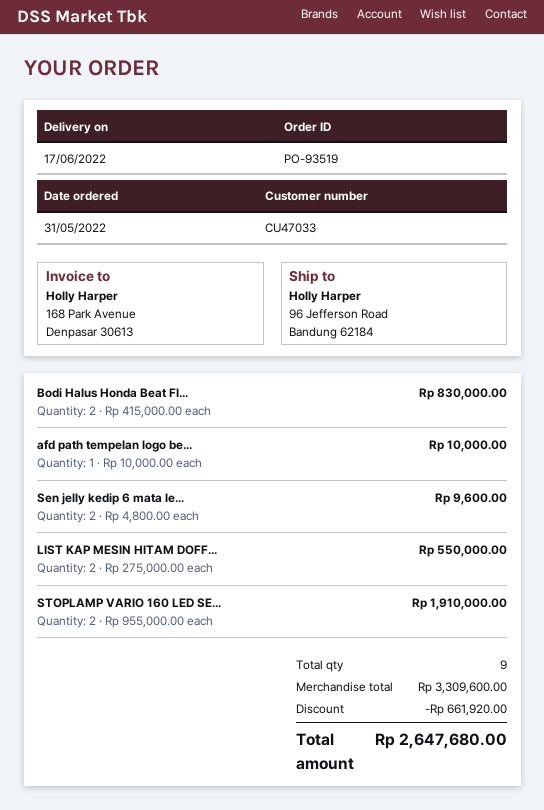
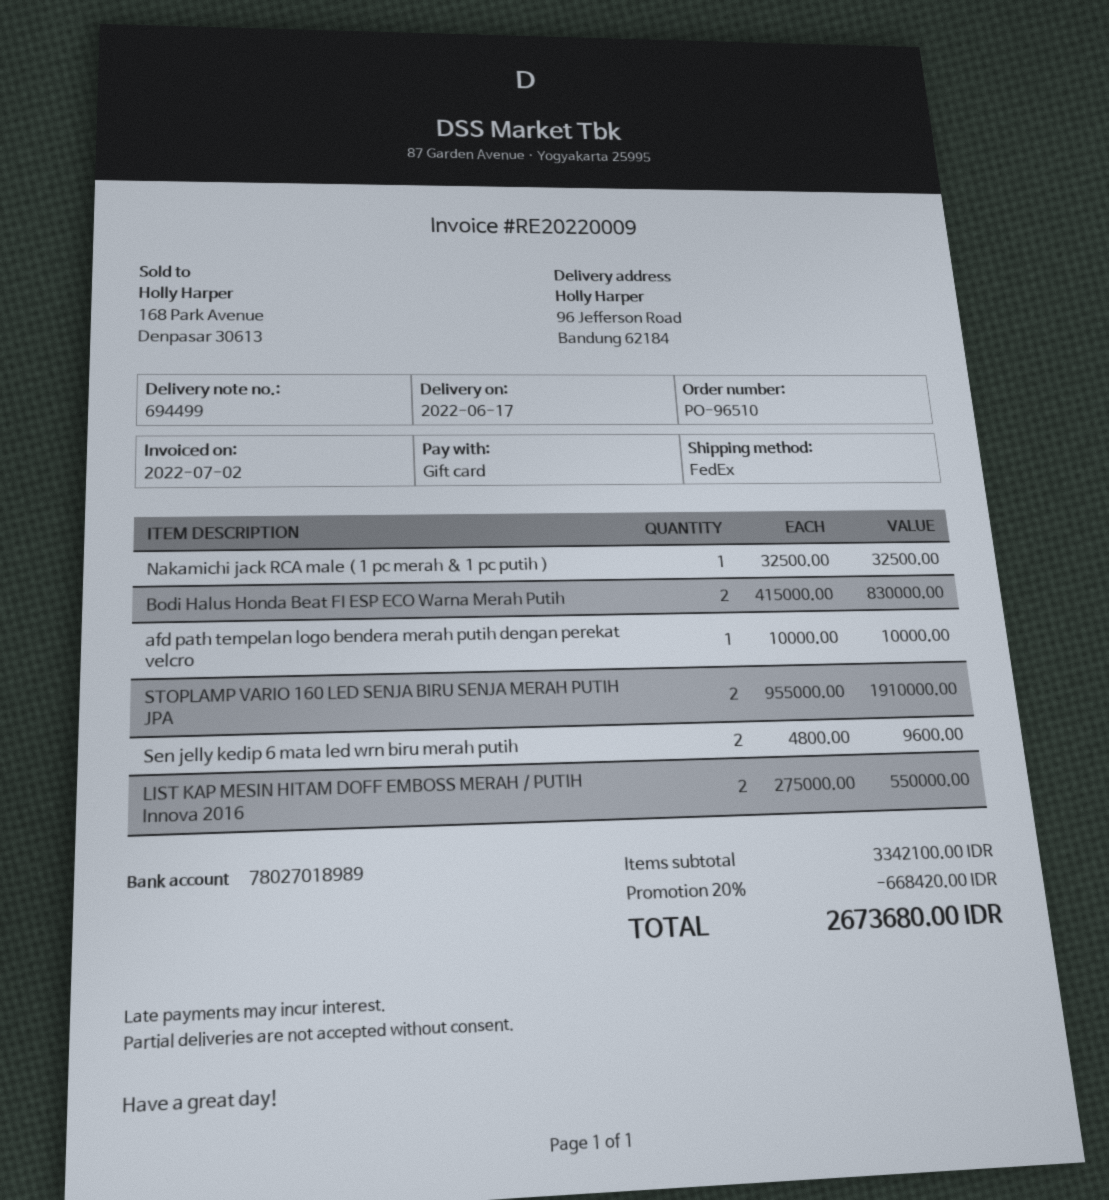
order number: PO-93519 -> PO-96510
Nakamichi jack RCA male ( 1 pc merah & 1 pc putih ): none -> 1 x 32500.00 = 32500.00
subtotal: 3309600.00 -> 3342100.00
discount: 661920.00 -> 668420.00
total: 2647680.00 -> 2673680.00

